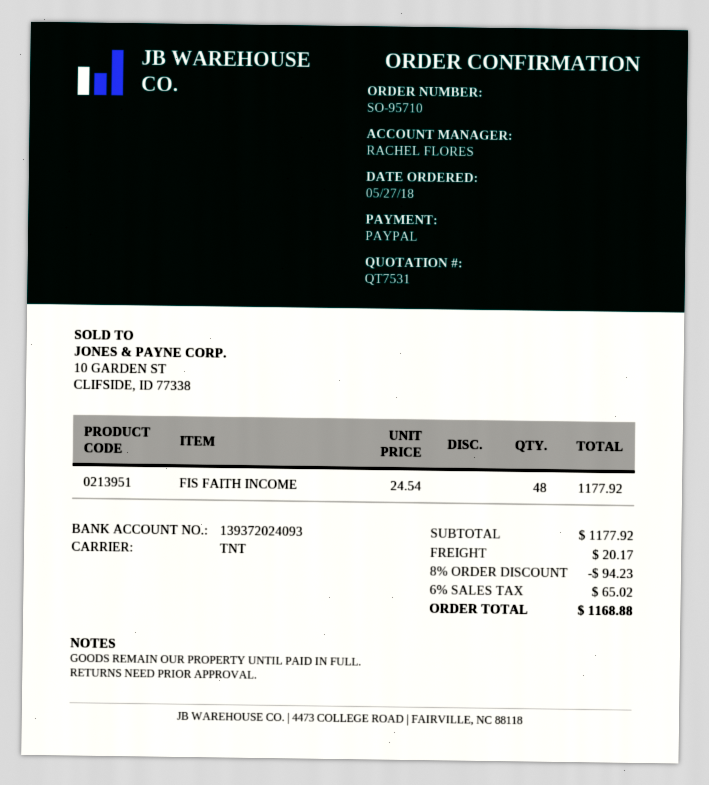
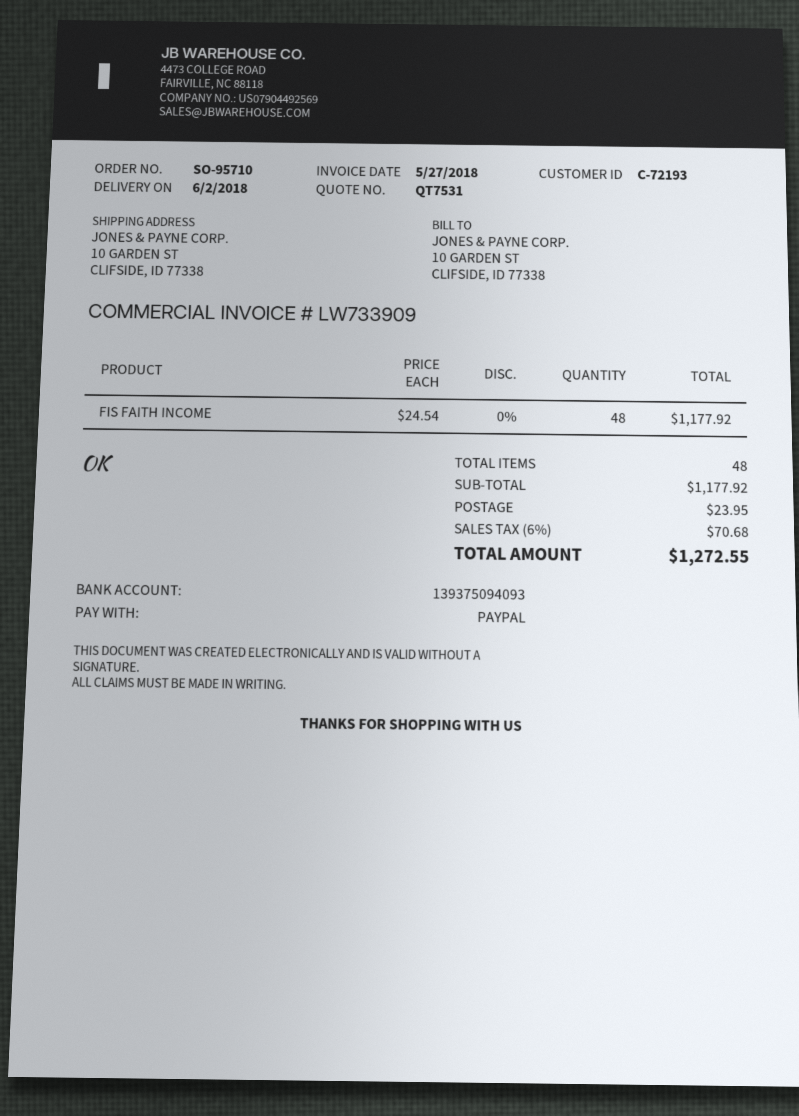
bank account: 139372024093 -> 139375094093
discount: 8% = 94.23 -> none
shipping: 20.17 -> 23.95
tax: 6% = 65.02 -> 6% = 70.68
total: 1168.88 -> 1272.55

